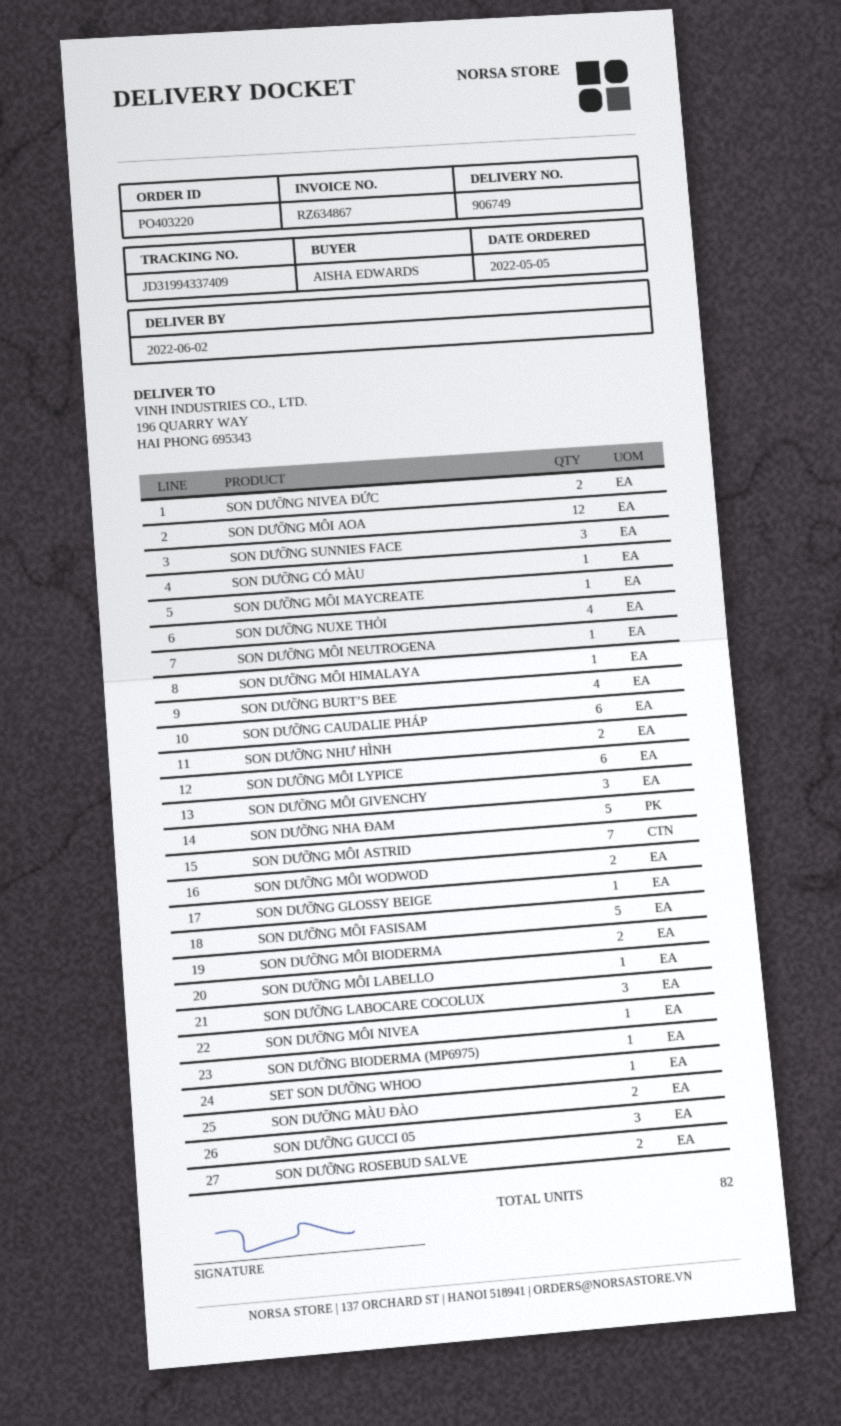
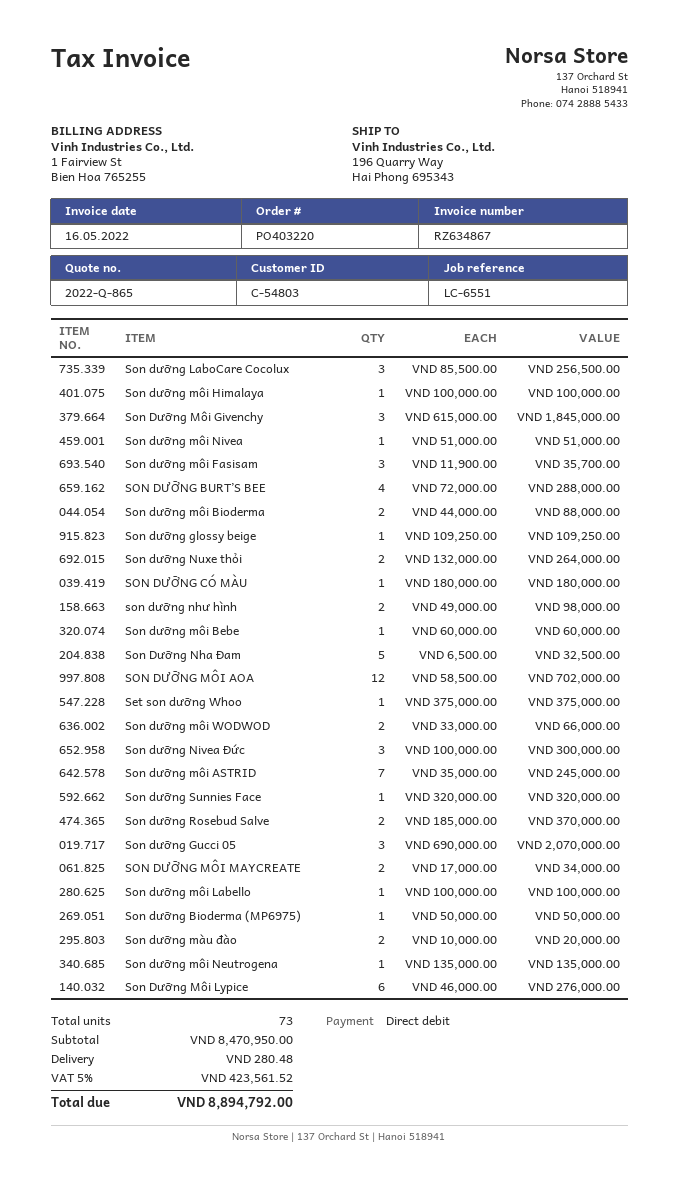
SON DƯỠNG NIVEA ĐỨC: 2 -> 3
SON DƯỠNG SUNNIES FACE: 3 -> 1
SON DƯỠNG MÔI MAYCREATE: 1 -> 2
SON DƯỠNG NUXE THỎI: 4 -> 2
SON DƯỠNG CAUDALIE PHÁP: 6 -> none
SON DƯỠNG MÔI FASISAM: 5 -> 3
Son dưỡng môi Bebe: none -> 1
total quantity: 82 -> 73

